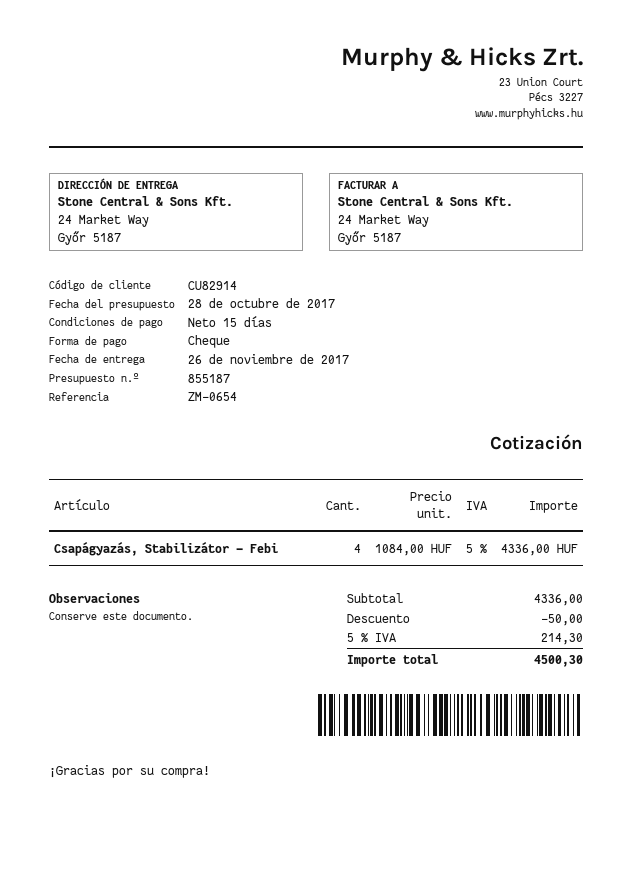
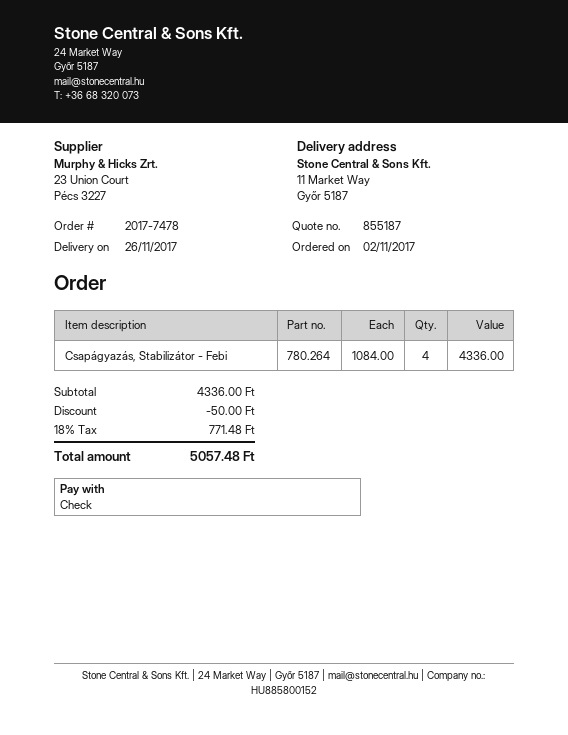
ship to: 24 Market Way, Győr 5187 -> 11 Market Way, Győr 5187
tax: 5% = 214.30 -> 18% = 771.48
total: 4500.30 -> 5057.48

